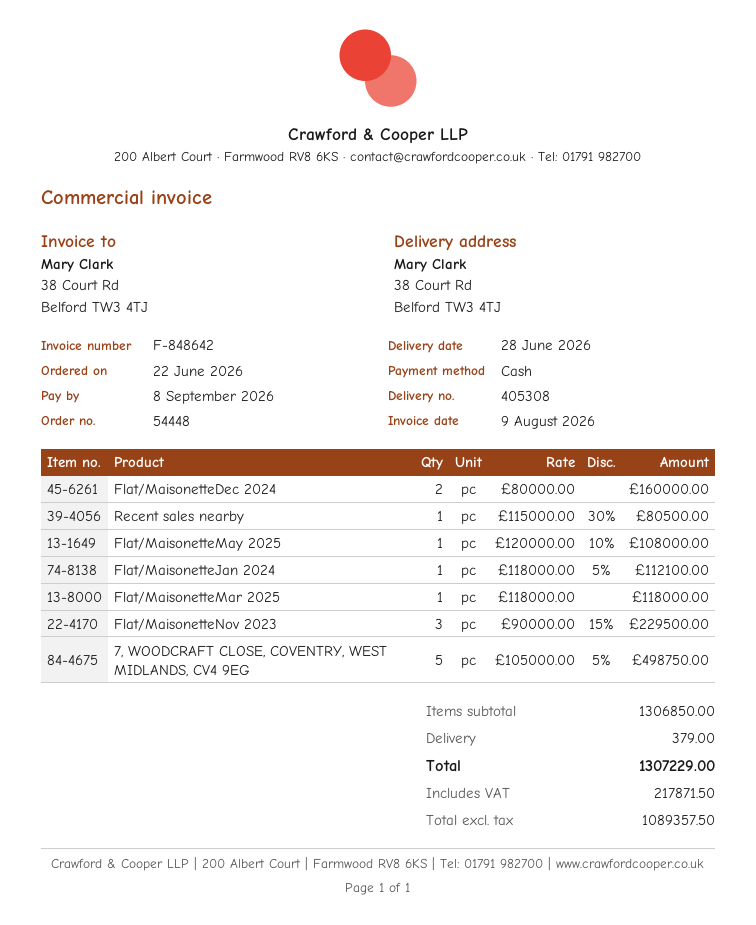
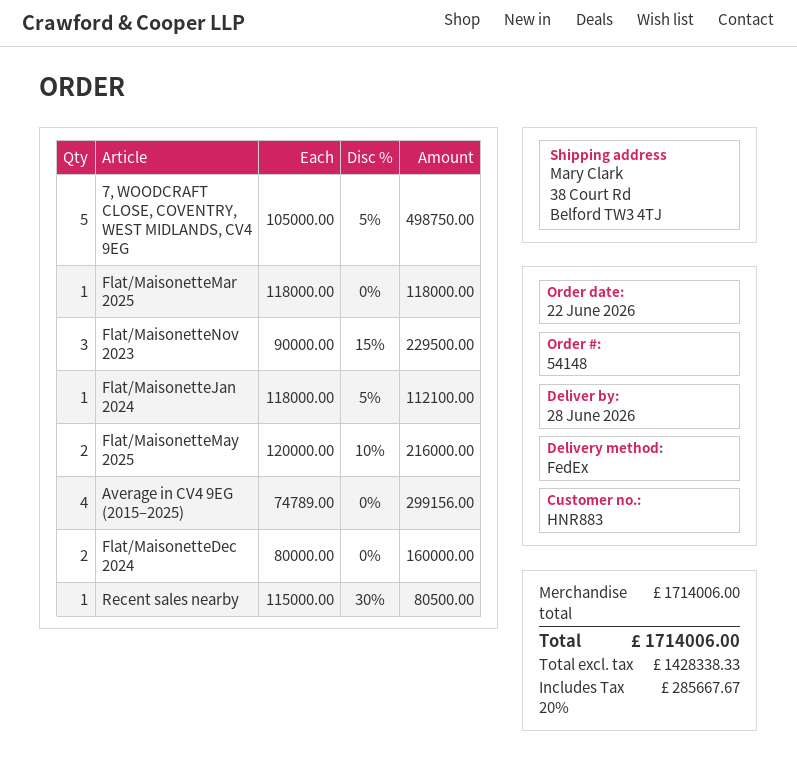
order number: 54448 -> 54148
Flat/MaisonetteMay 2025: 1 x 120000.00 - 10% = 108000.00 -> 2 x 120000.00 - 10% = 216000.00
Average in CV4 9EG (2015–2025): none -> 4 x 74789.00 = 299156.00
subtotal: 1306850.00 -> 1714006.00
shipping: 379.00 -> none
net: 1089357.50 -> 1428338.33
tax: 217871.50 -> 285667.67
total: 1307229.00 -> 1714006.00

